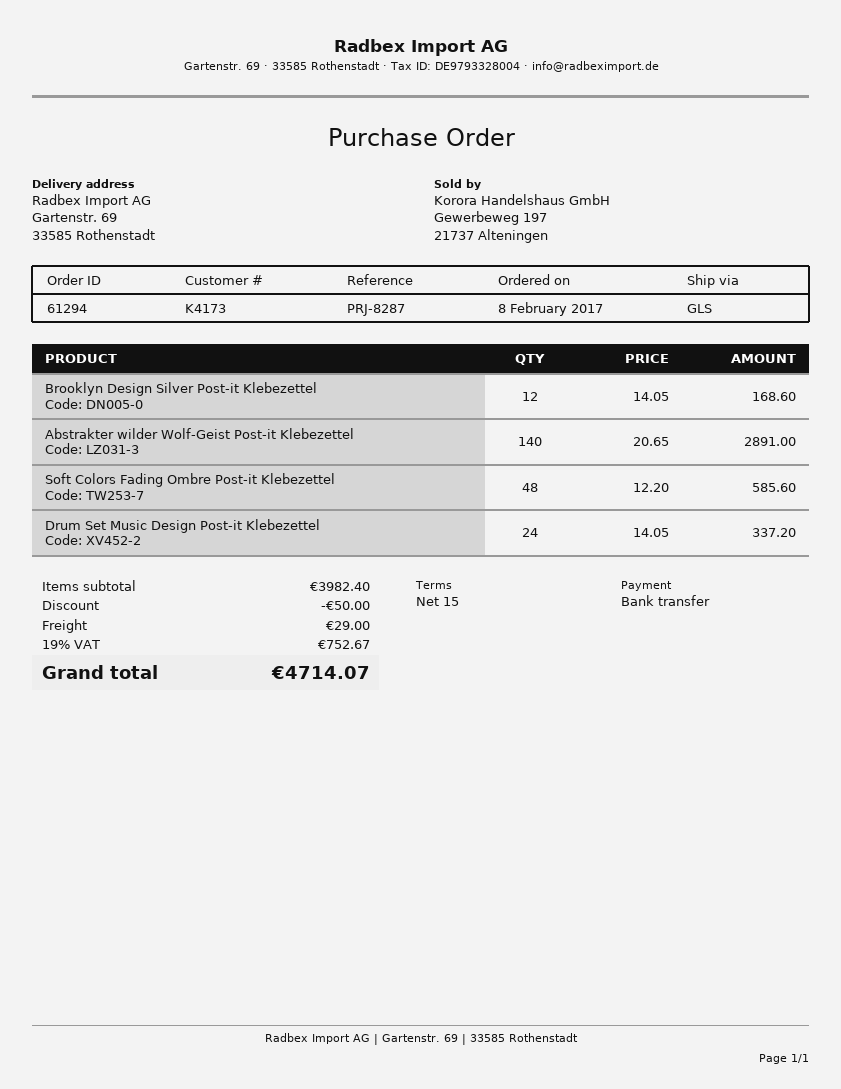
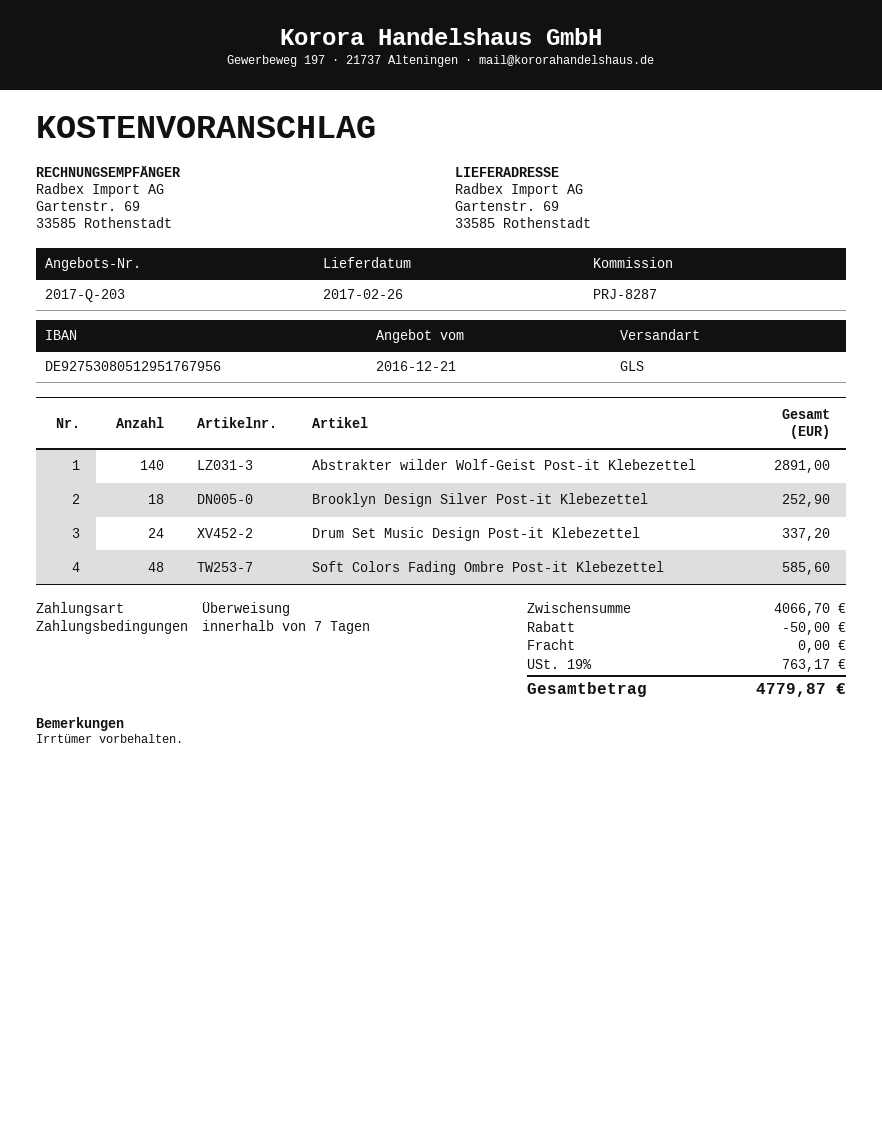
payment terms: 15 days -> 7 days
Brooklyn Design Silver Post-it Klebezettel: 12 for 168.60 -> 18 for 252.90
subtotal: 3982.40 -> 4066.70
shipping: 29.00 -> 0.00
tax: 19% = 752.67 -> 19% = 763.17
total: 4714.07 -> 4779.87

